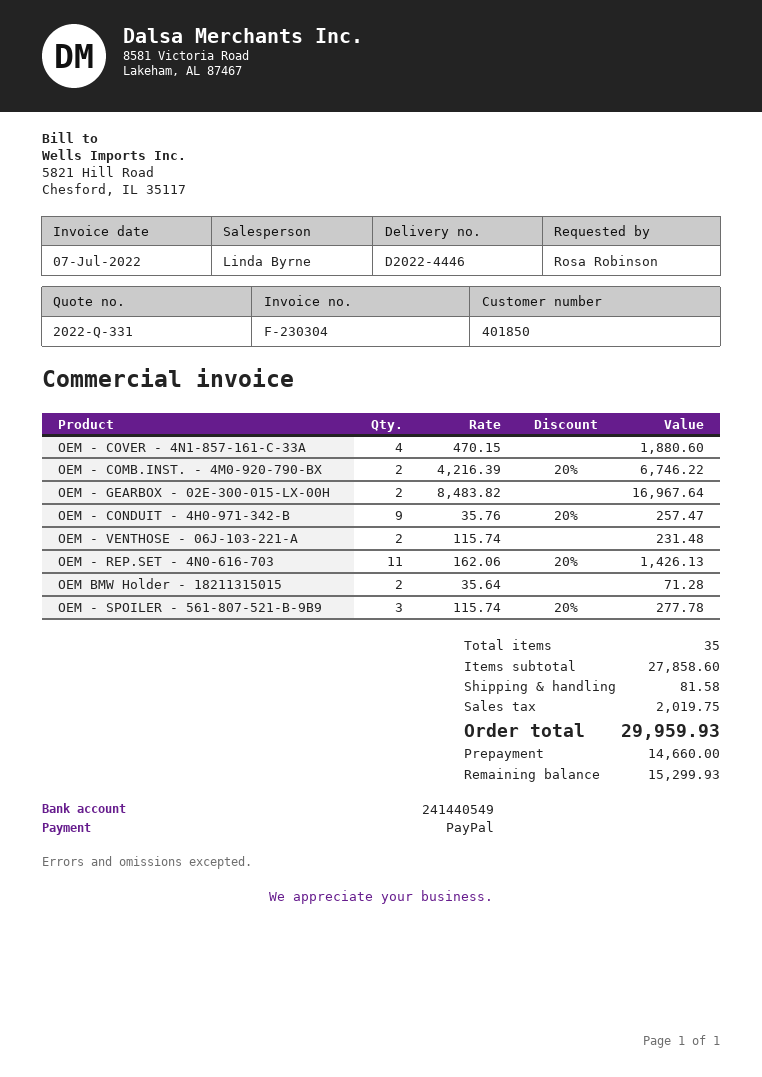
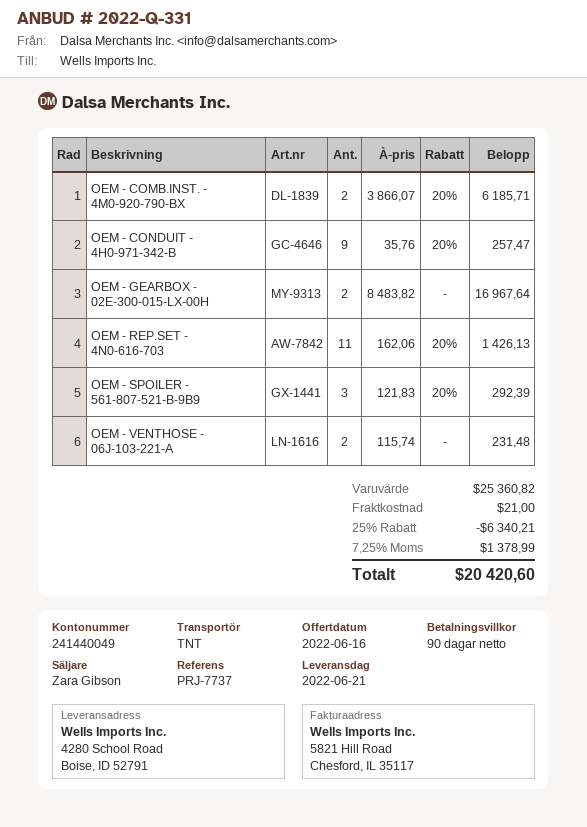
sales rep: Linda Byrne -> Zara Gibson
bank account: 241440549 -> 241440049
OEM - COVER - 4N1-857-161-C-33A: 4 x 470.15 = 1880.60 -> none
OEM - COMB.INST. - 4M0-920-790-BX: 2 x 4216.39 - 20% = 6746.22 -> 2 x 3866.07 - 20% = 6185.71
OEM BMW Holder - 18211315015: 2 x 35.64 = 71.28 -> none
OEM - SPOILER - 561-807-521-B-9B9: 3 x 115.74 - 20% = 277.78 -> 3 x 121.83 - 20% = 292.39
subtotal: 27858.60 -> 25360.82
discount: none -> 25% = 6340.21
shipping: 81.58 -> 21.00
tax: 2019.75 -> 1378.99
total: 29959.93 -> 20420.60

